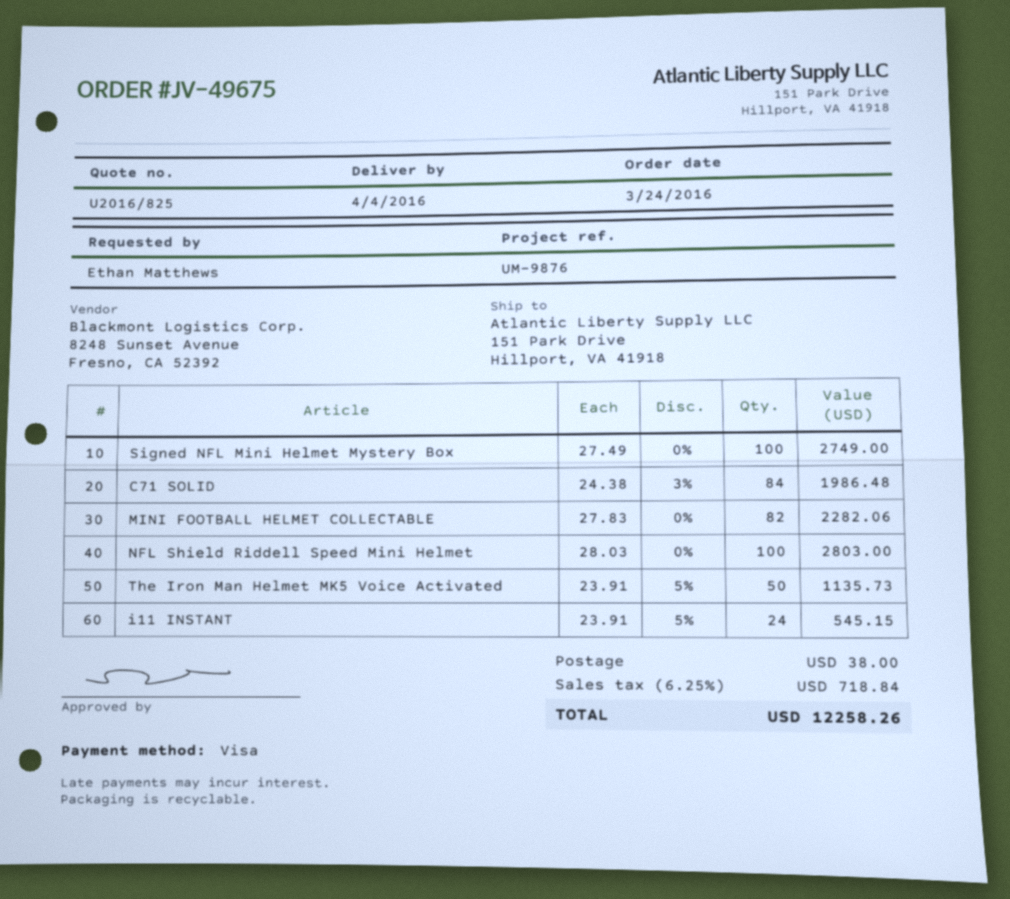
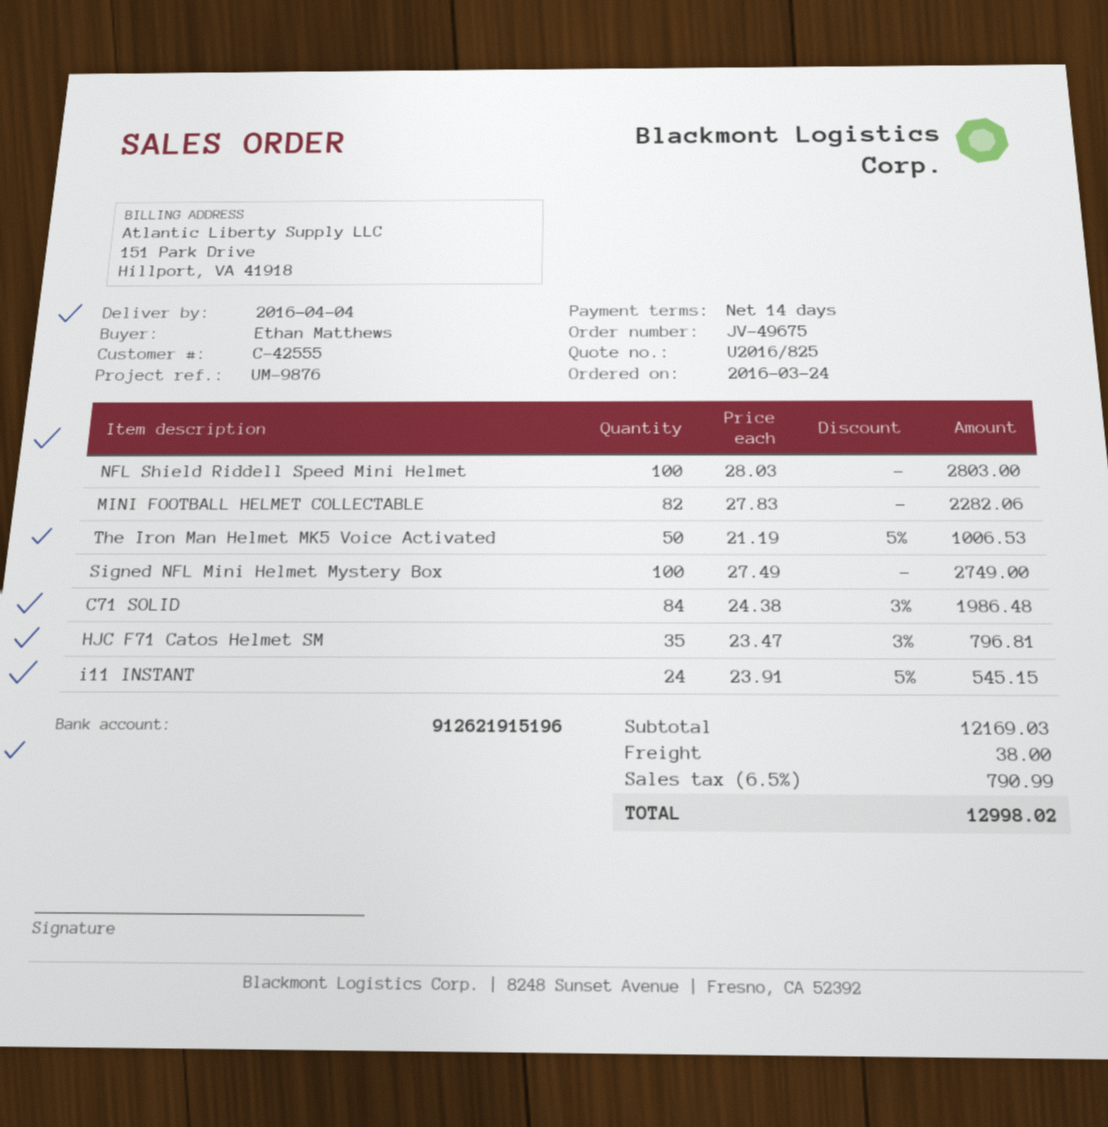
The Iron Man Helmet MK5 Voice Activated: 50 x 23.91 - 5% = 1135.73 -> 50 x 21.19 - 5% = 1006.53
HJC F71 Catos Helmet SM: none -> 35 x 23.47 - 3% = 796.81
tax: 6.25% = 718.84 -> 6.5% = 790.99
total: 12258.26 -> 12998.02

